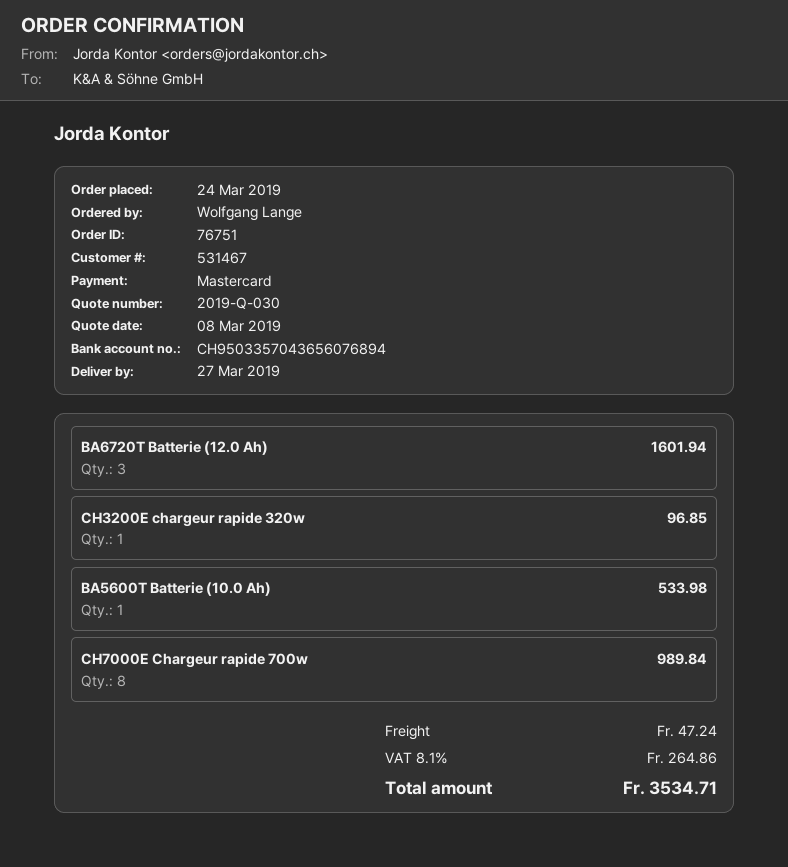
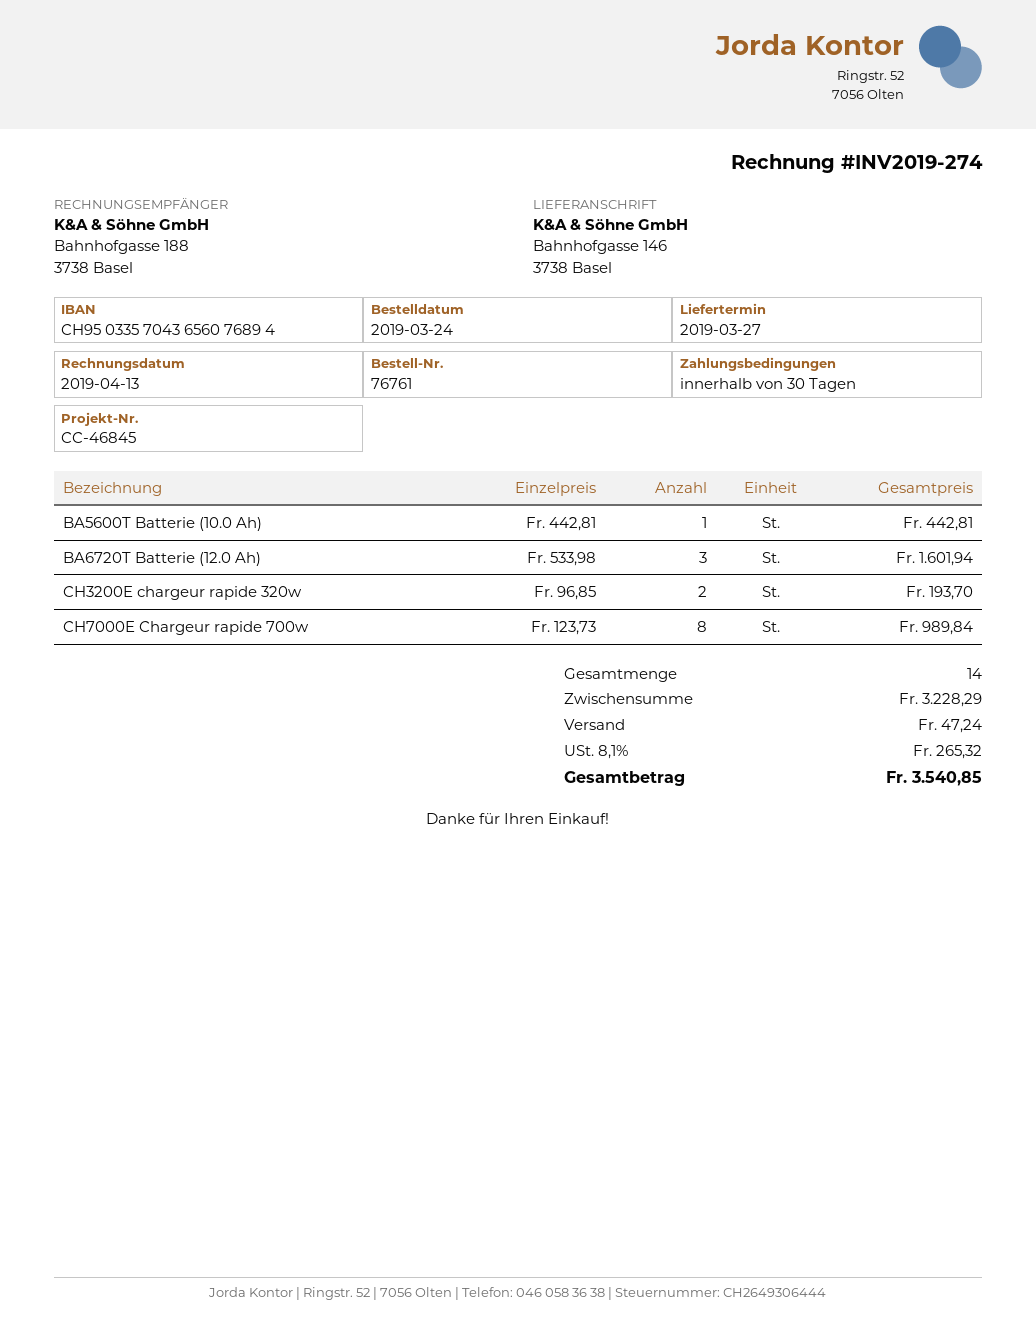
order number: 76751 -> 76761
CH3200E chargeur rapide 320w: 1 for 96.85 -> 2 for 193.70
BA5600T Batterie (10.0 Ah): 1 for 533.98 -> 1 for 442.81
tax: 8.1% = 264.86 -> 8.1% = 265.32
total: 3534.71 -> 3540.85

